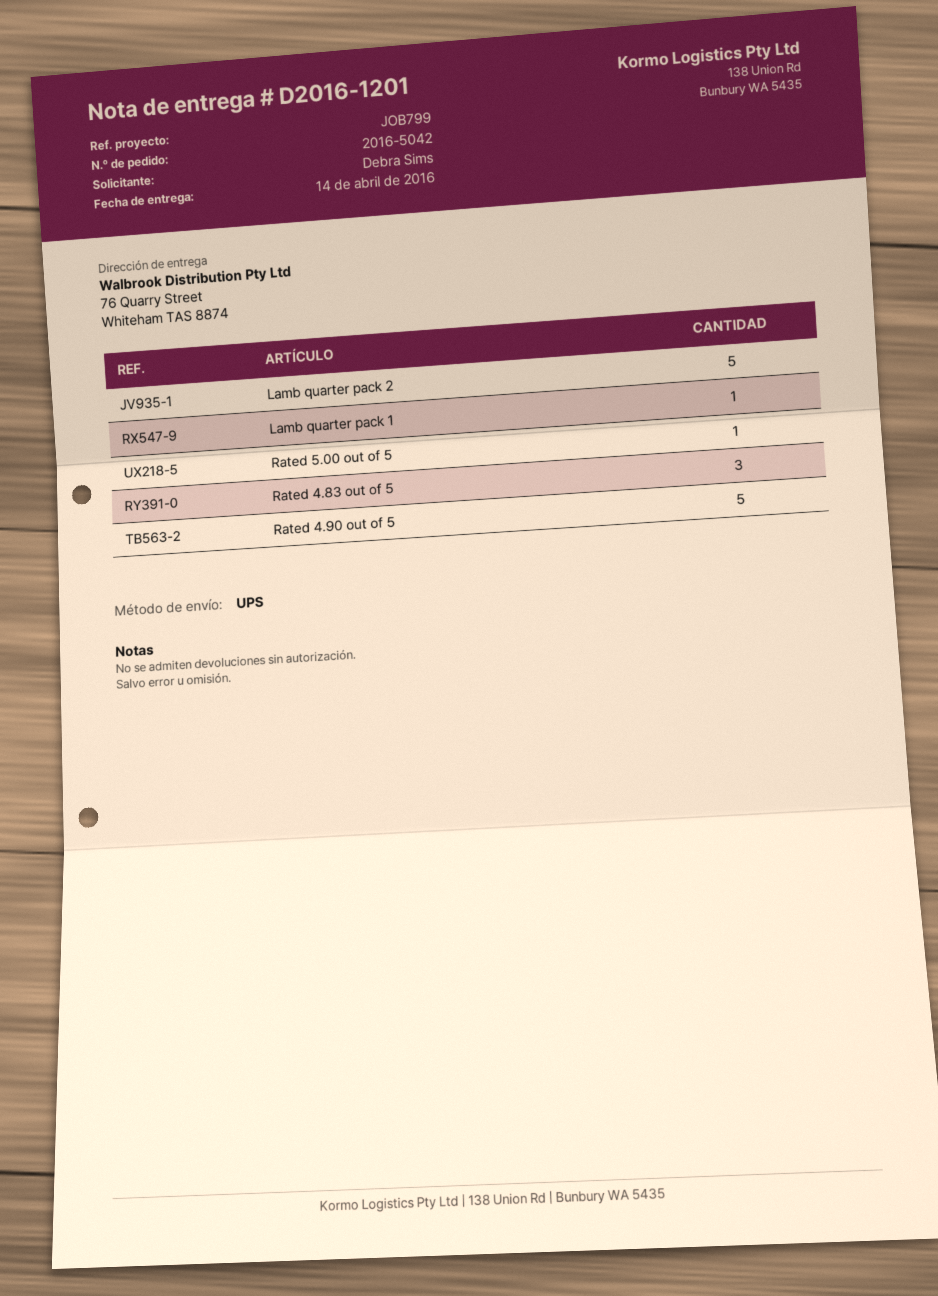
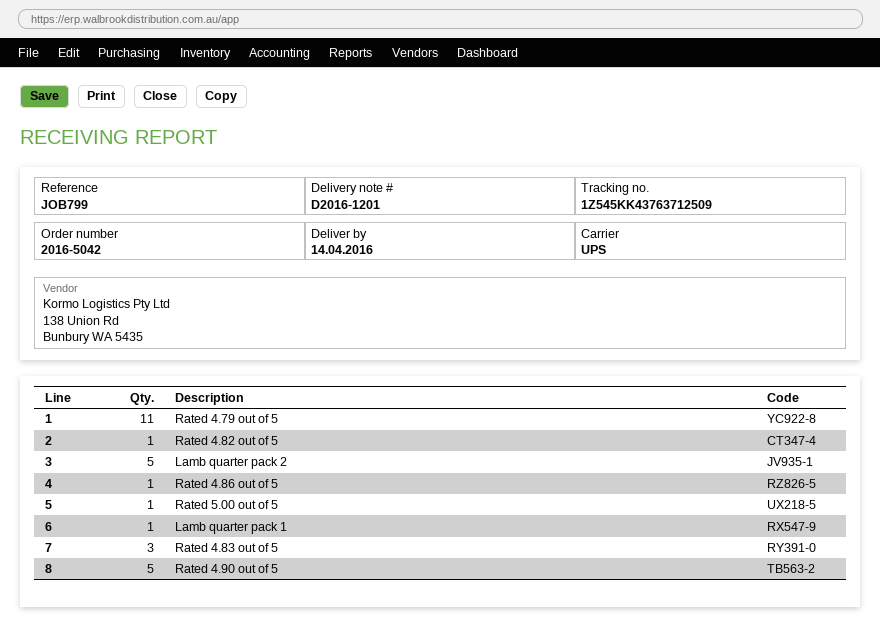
Rated 4.79 out of 5: none -> 11
Rated 4.82 out of 5: none -> 1
Rated 4.86 out of 5: none -> 1

